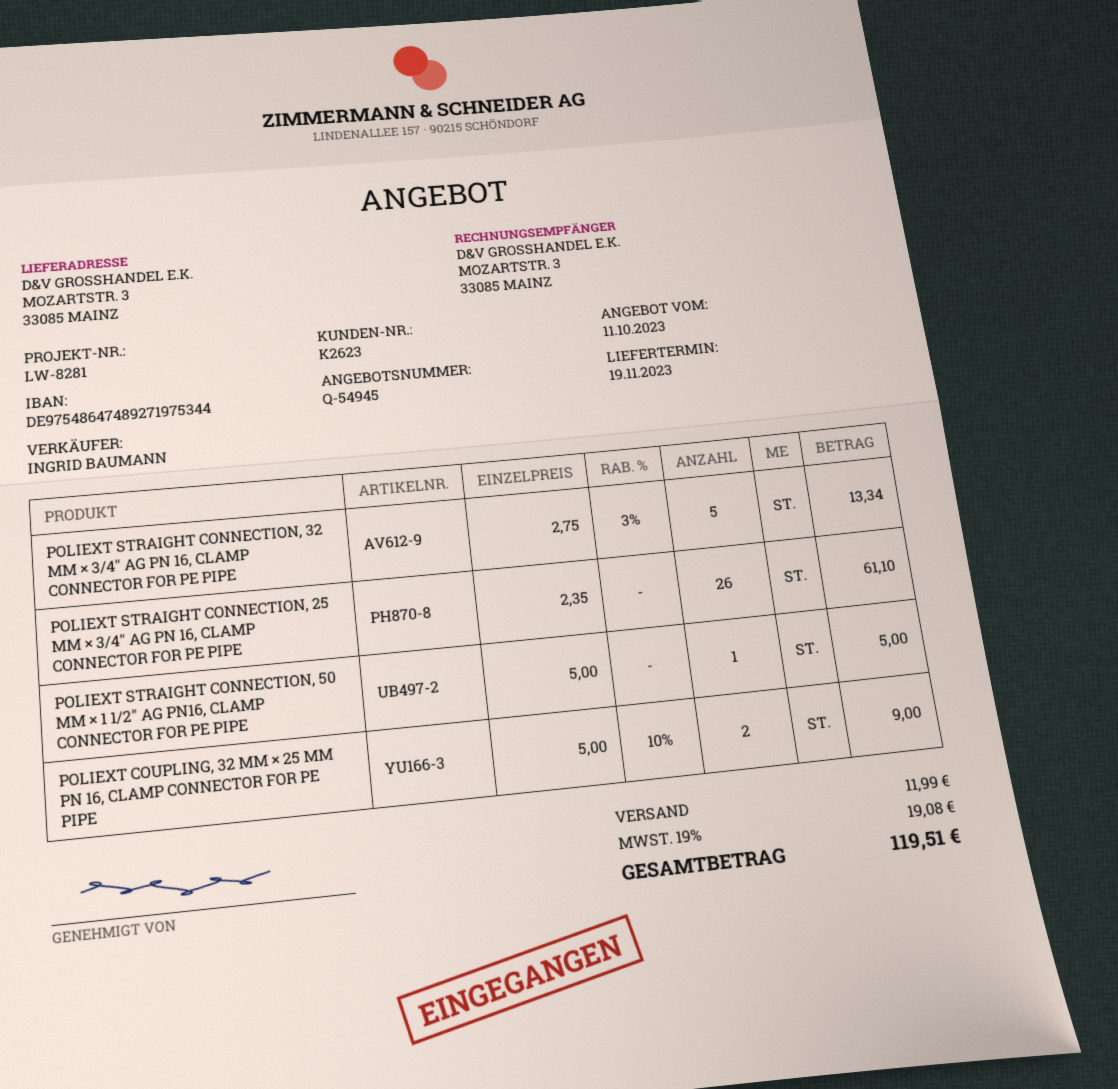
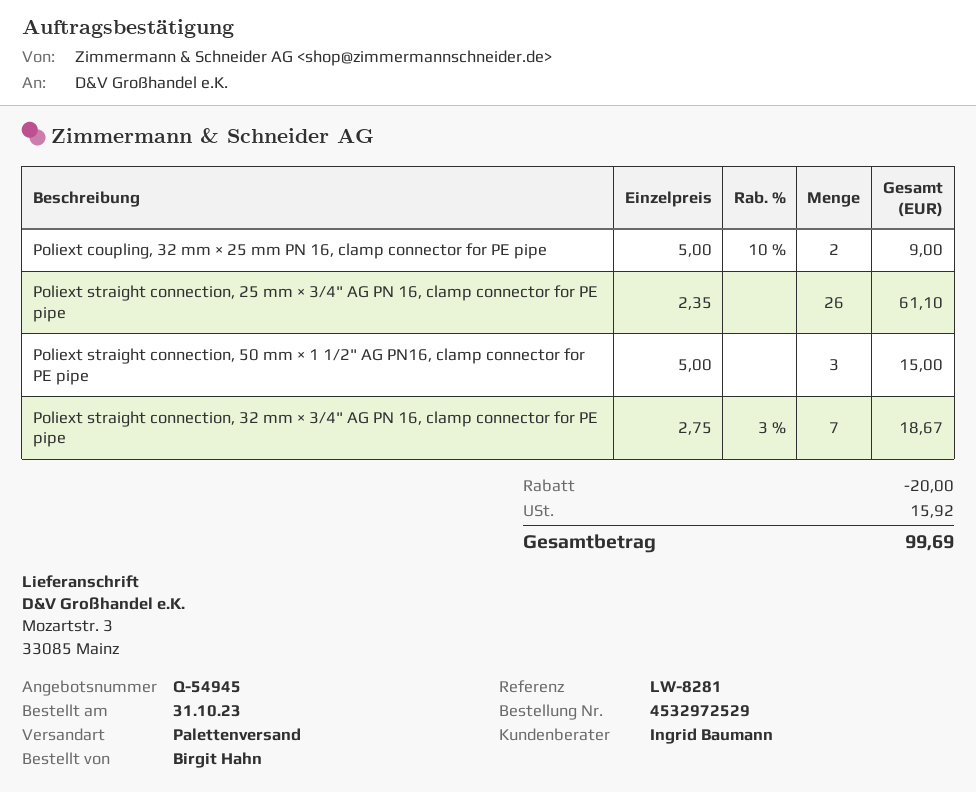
POLIEXT STRAIGHT CONNECTION, 32 MM × 3/4" AG PN 16, CLAMP CONNECTOR FOR PE PIPE: 5 x 2.75 - 3% = 13.34 -> 7 x 2.75 - 3% = 18.67
POLIEXT STRAIGHT CONNECTION, 50 MM × 1 1/2" AG PN16, CLAMP CONNECTOR FOR PE PIPE: 1 x 5.00 = 5.00 -> 3 x 5.00 = 15.00
discount: none -> 20.00
shipping: 11.99 -> none
tax: 19.08 -> 15.92
total: 119.51 -> 99.69

